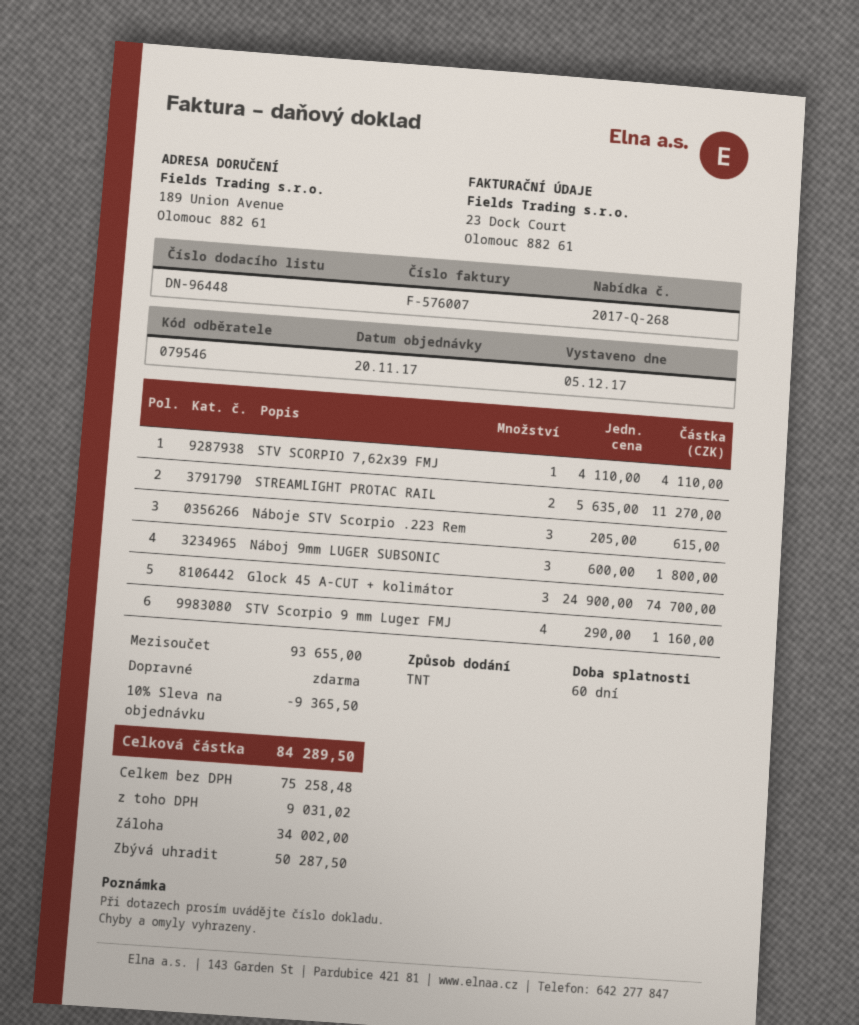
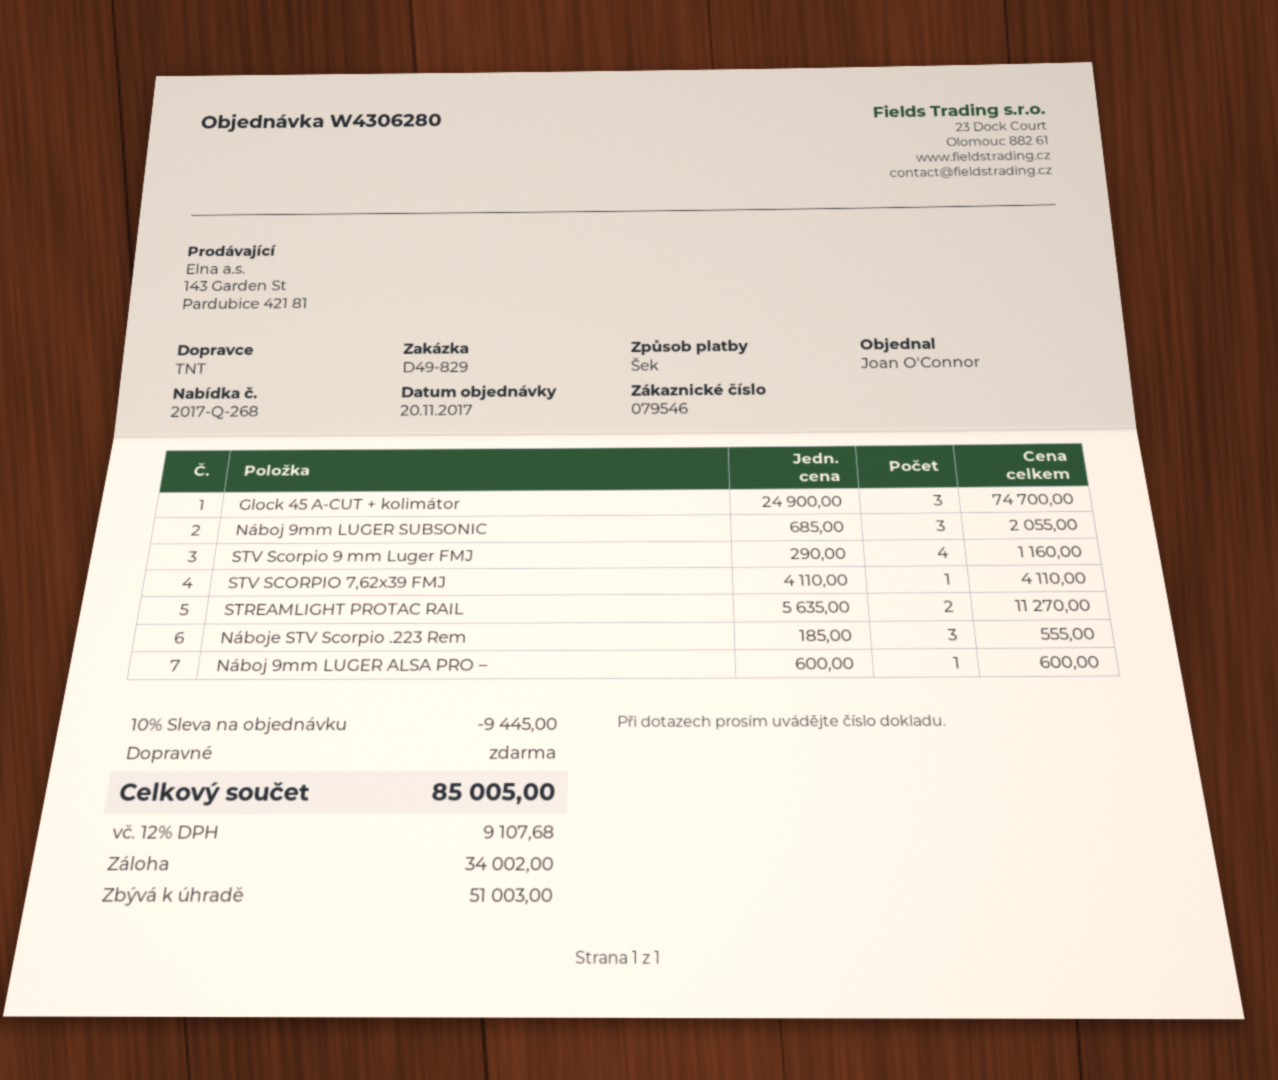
Náboje STV Scorpio .223 Rem: 3 x 205.00 = 615.00 -> 3 x 185.00 = 555.00
Náboj 9mm LUGER SUBSONIC: 3 x 600.00 = 1800.00 -> 3 x 685.00 = 2055.00
Náboj 9mm LUGER ALSA PRO –: none -> 1 x 600.00 = 600.00
discount: 10% = 9365.50 -> 10% = 9445.00
tax: 9031.02 -> 9107.68
total: 84289.50 -> 85005.00
balance: 50287.50 -> 51003.00

